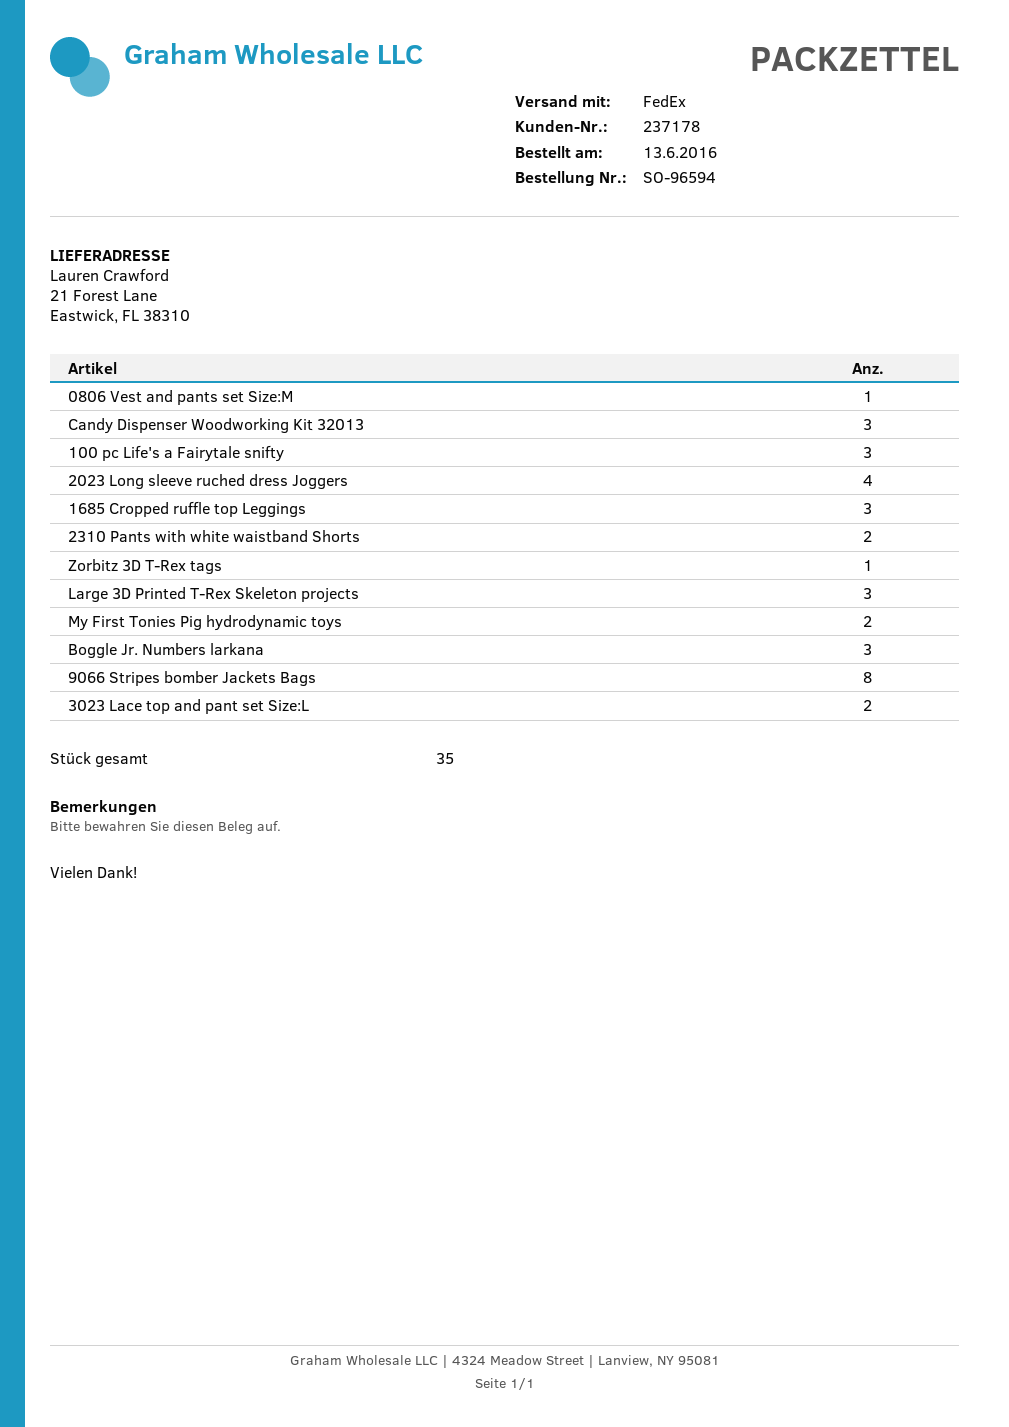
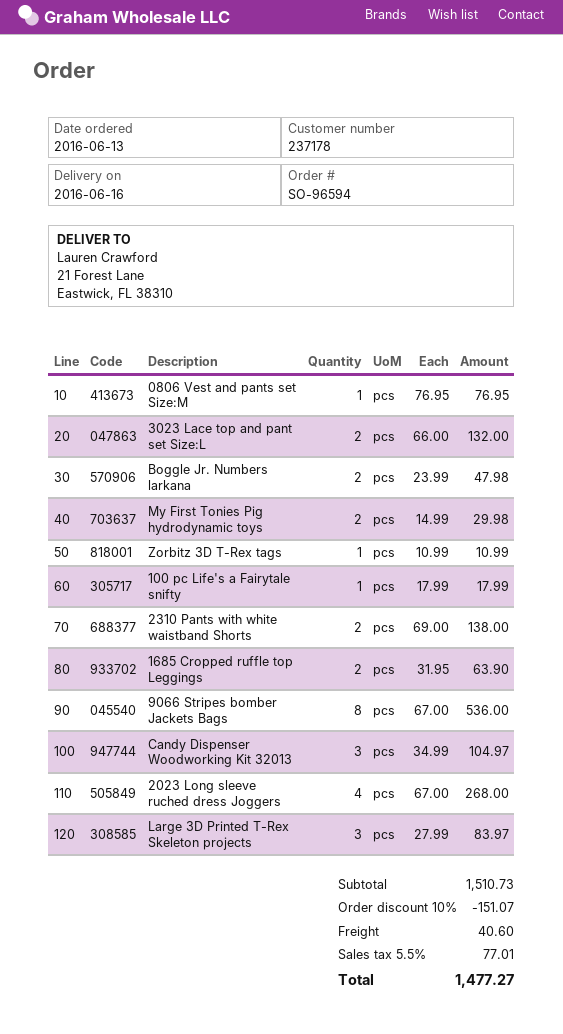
100 pc Life's a Fairytale snifty: 3 -> 1
1685 Cropped ruffle top Leggings: 3 -> 2
Boggle Jr. Numbers larkana: 3 -> 2

